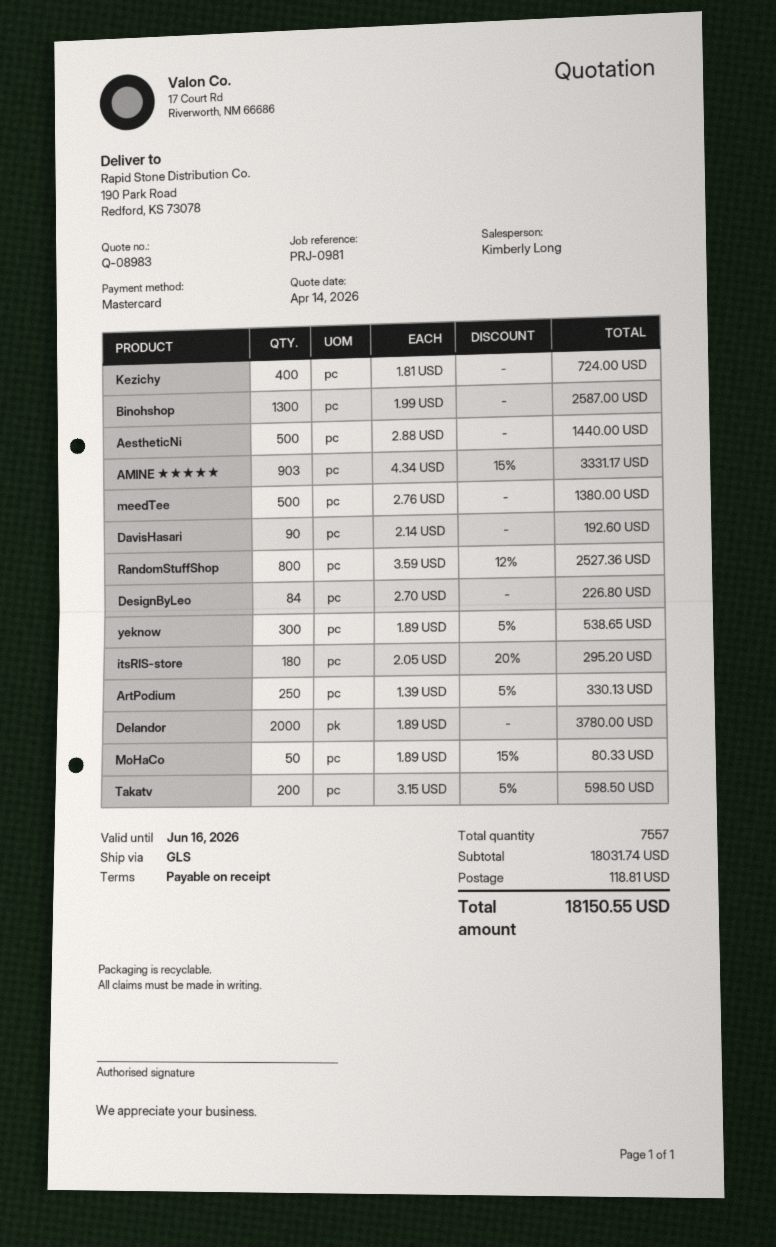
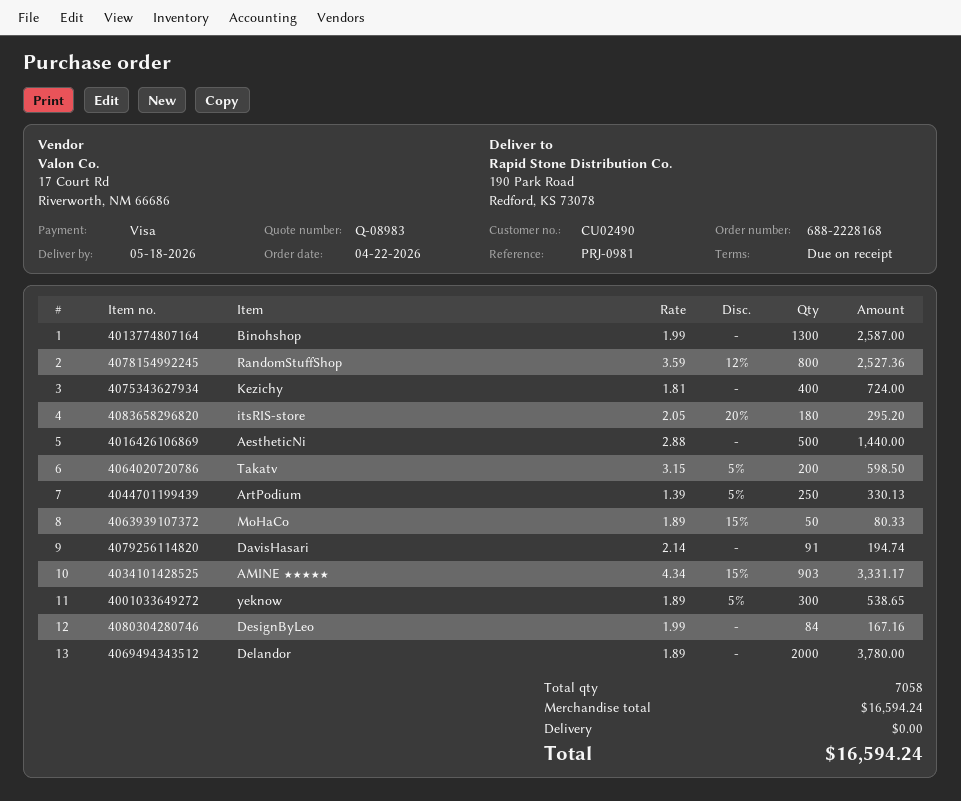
payment method: Mastercard -> Visa
meedTee: 500 x 2.76 = 1380.00 -> none
DavisHasari: 90 x 2.14 = 192.60 -> 91 x 2.14 = 194.74
DesignByLeo: 84 x 2.70 = 226.80 -> 84 x 1.99 = 167.16
total quantity: 7557 -> 7058
subtotal: 18031.74 -> 16594.24
shipping: 118.81 -> 0.00
total: 18150.55 -> 16594.24

